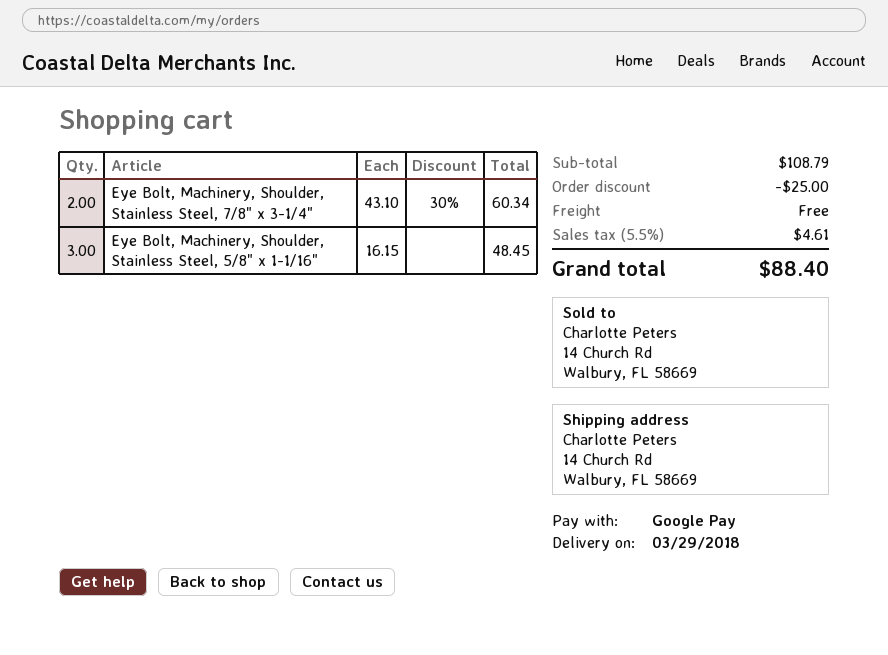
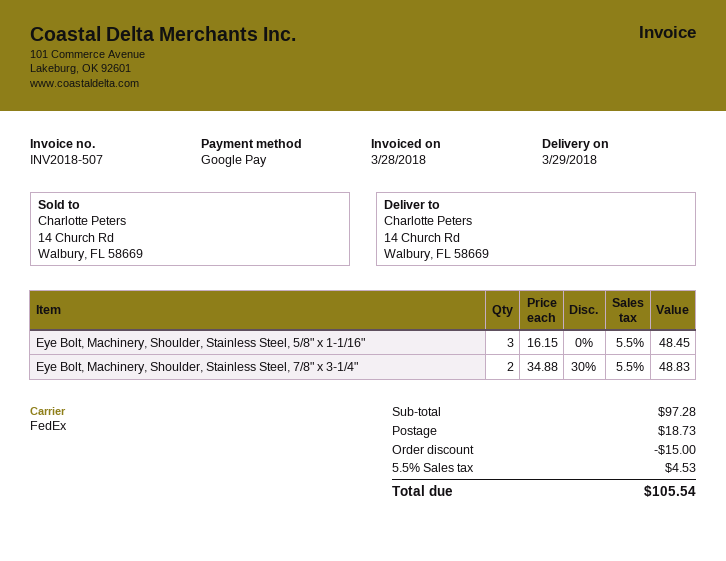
Eye Bolt, Machinery, Shoulder, Stainless Steel, 7/8" x 3-1/4": 2 x 43.10 - 30% = 60.34 -> 2 x 34.88 - 30% = 48.83
subtotal: 108.79 -> 97.28
discount: 25.00 -> 15.00
shipping: 0.00 -> 18.73
tax: 5.5% = 4.61 -> 5.5% = 4.53
total: 88.40 -> 105.54

